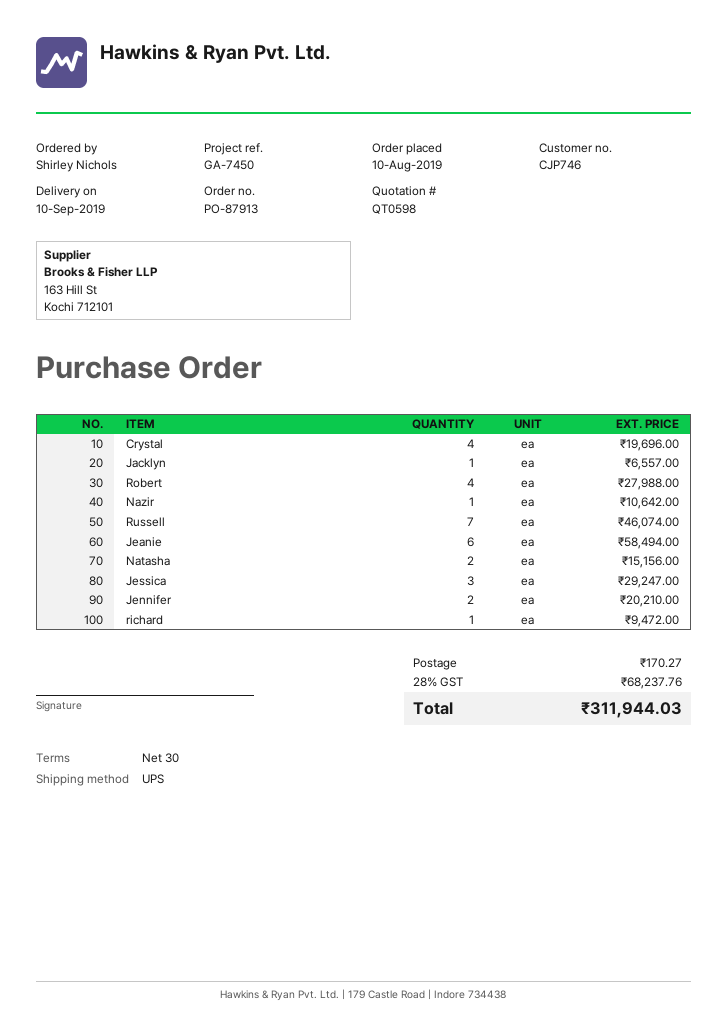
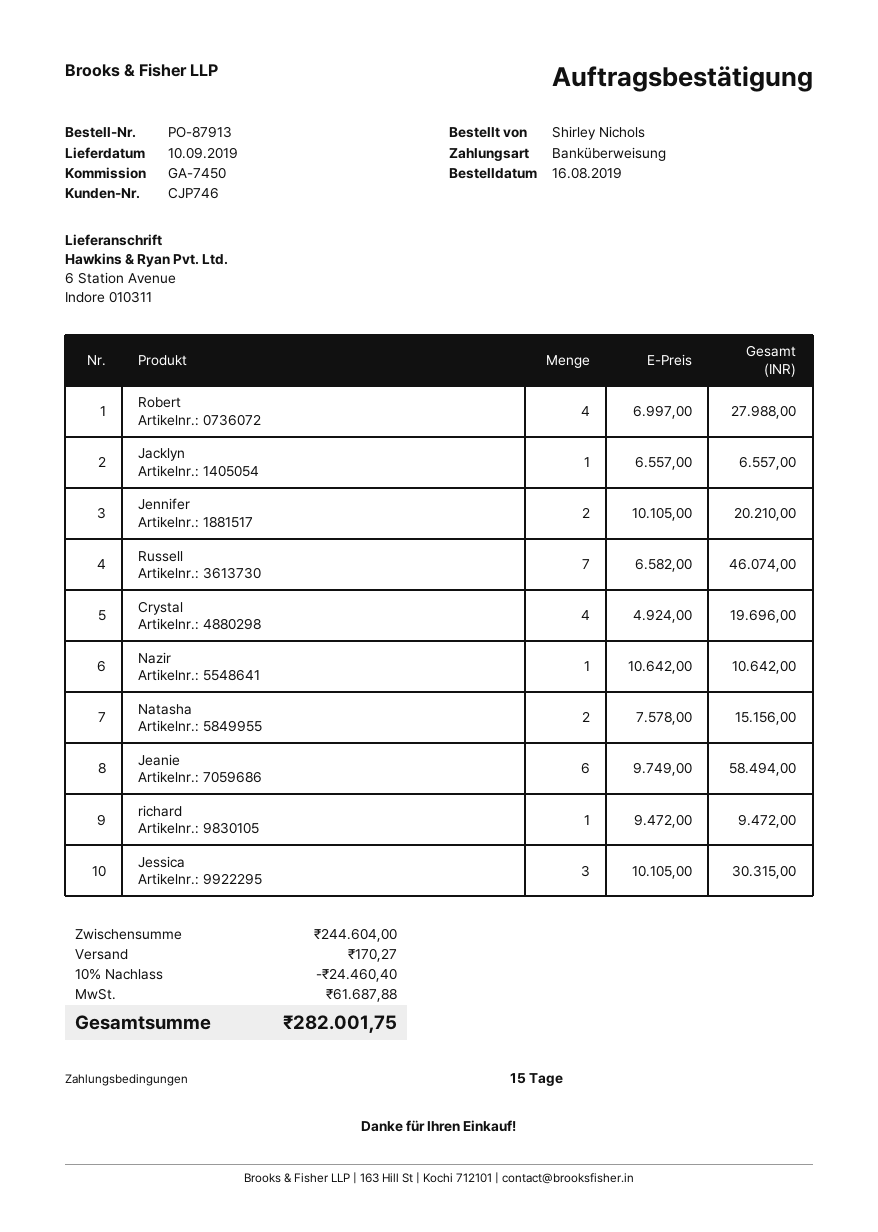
order date: 2019-08-10 -> 2019-08-16
payment terms: 30 days -> 15 days
Jessica: 3 for 29247.00 -> 3 for 30315.00
discount: none -> 10% = 24460.40
tax: 68237.76 -> 61687.88
total: 311944.03 -> 282001.75

